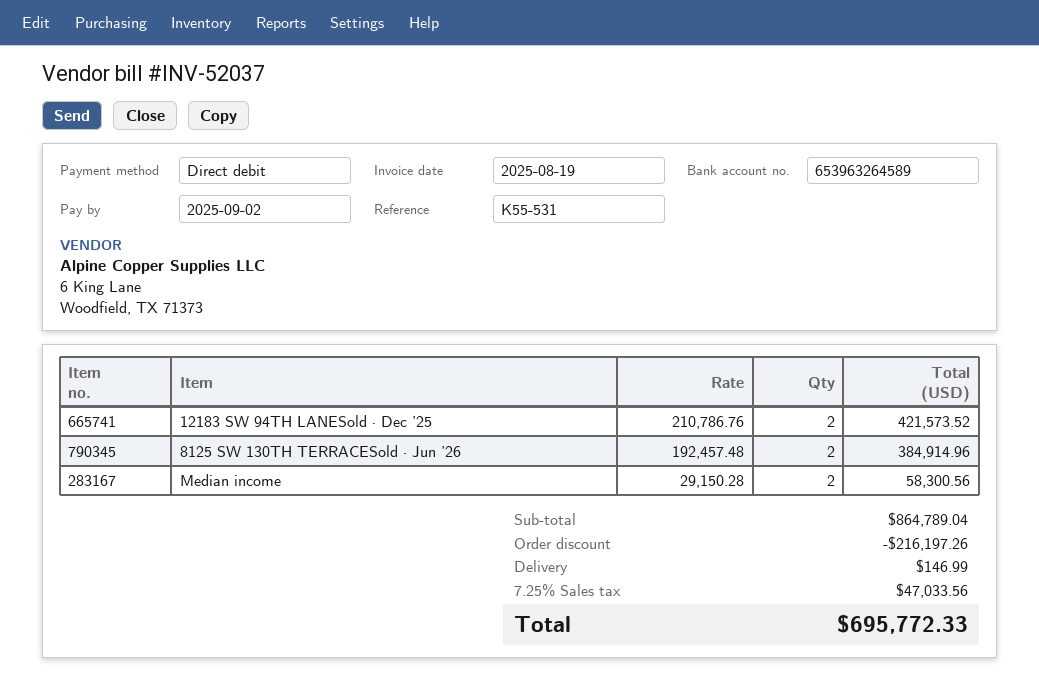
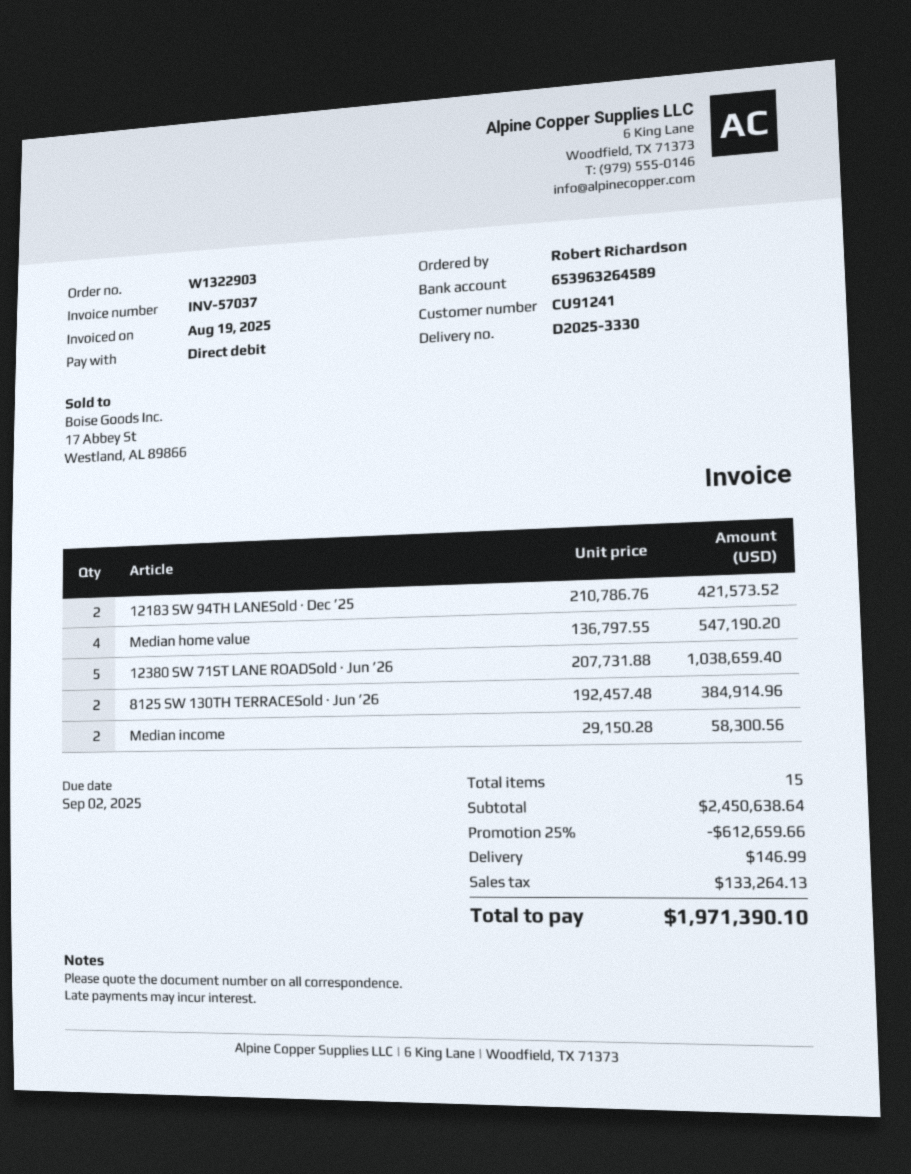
invoice number: INV-52037 -> INV-57037
Median home value: none -> 4 x 136797.55 = 547190.20
12380 SW 71ST LANE ROADSold · Jun ’26: none -> 5 x 207731.88 = 1038659.40
subtotal: 864789.04 -> 2450638.64
discount: 216197.26 -> 612659.66
tax: 47033.56 -> 133264.13
total: 695772.33 -> 1971390.10

